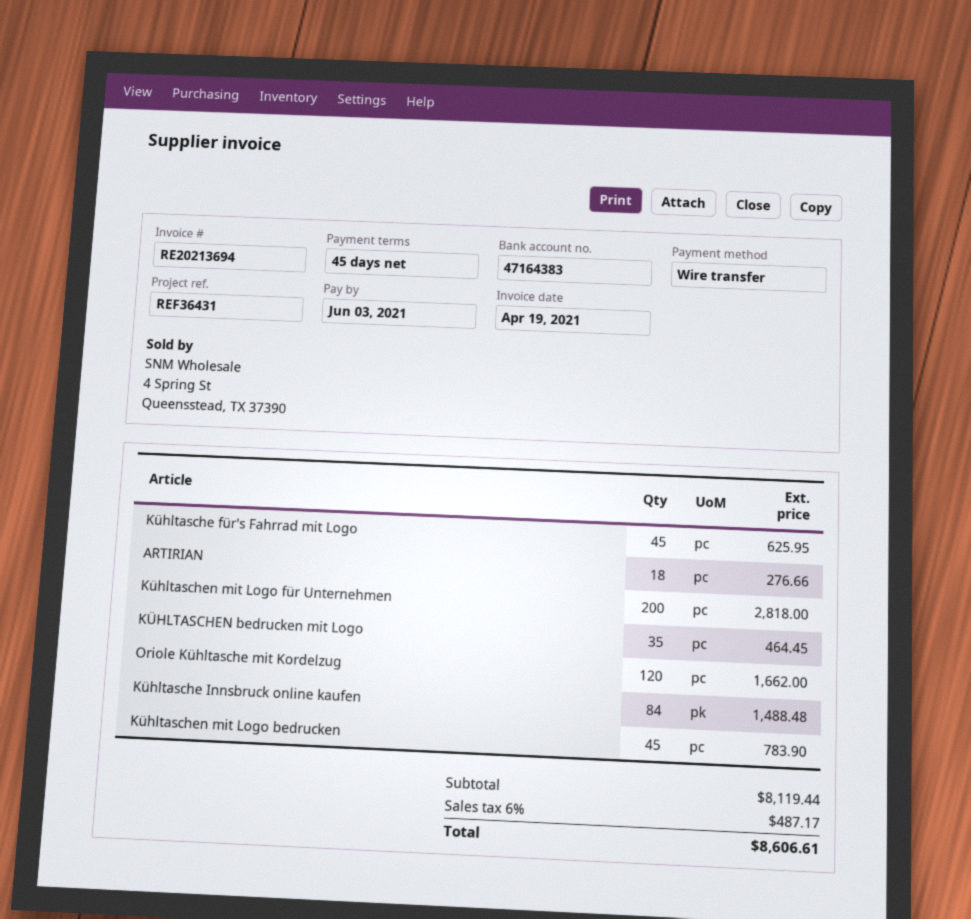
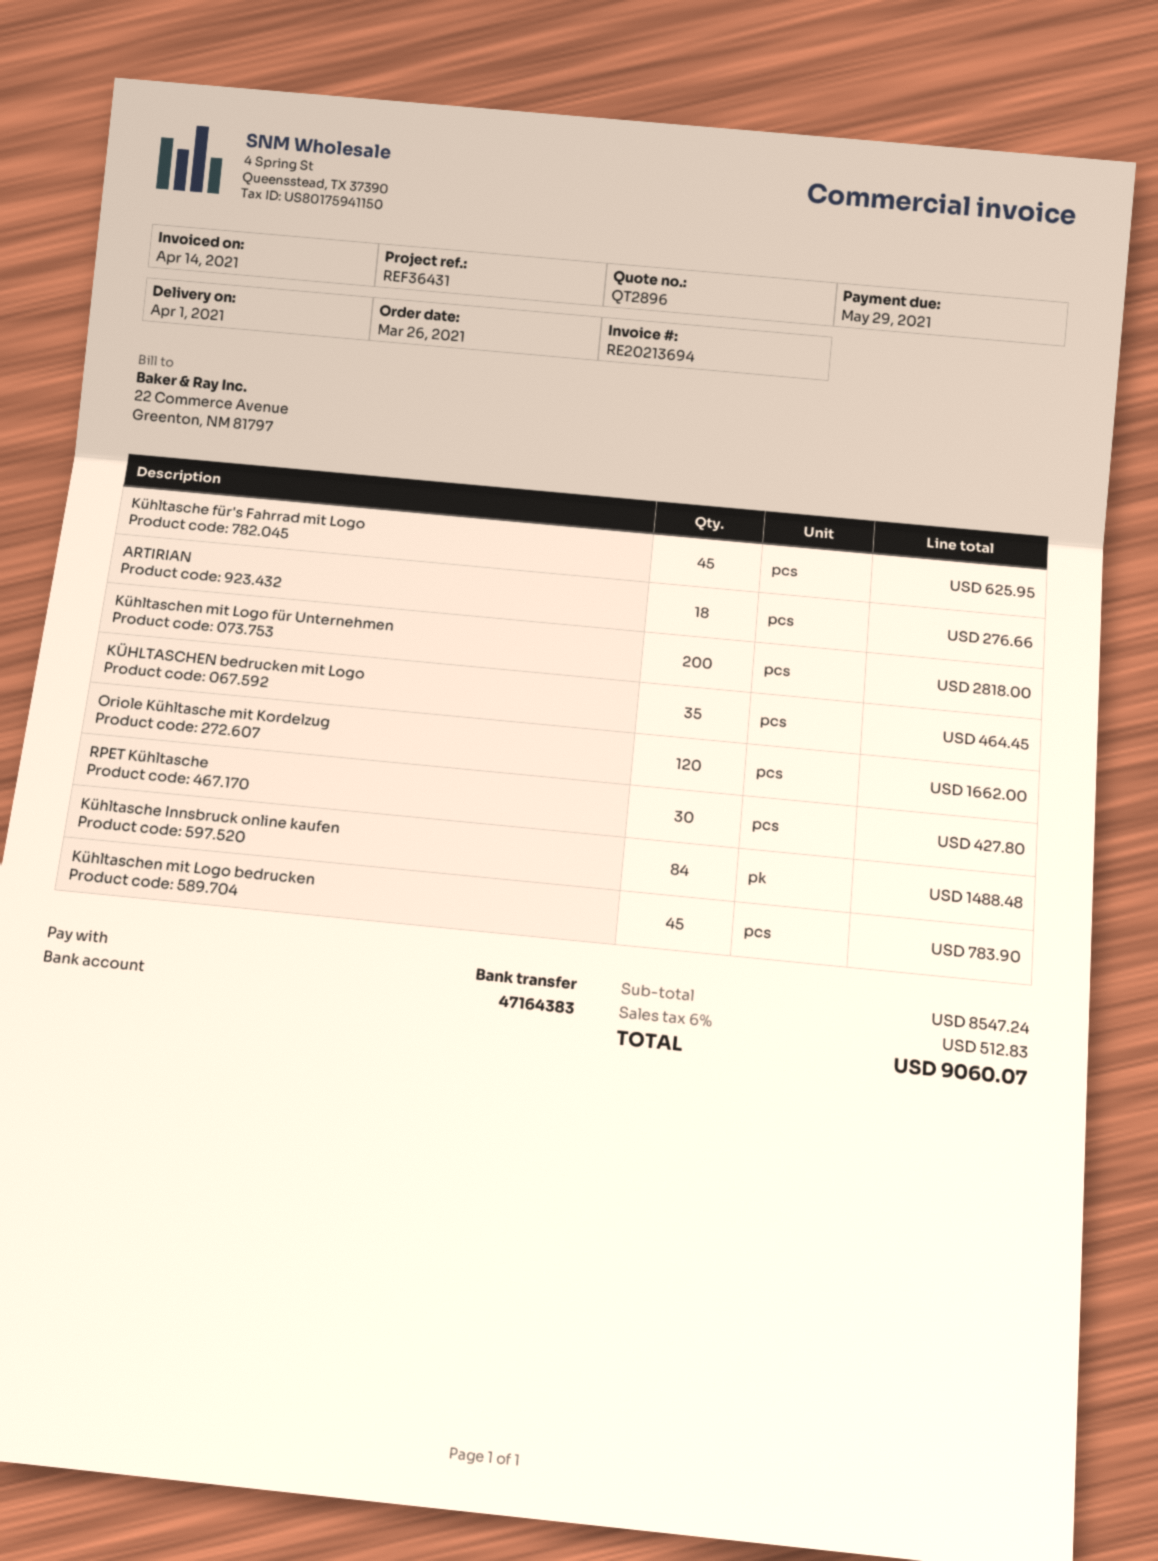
invoice date: 2021-04-19 -> 2021-04-14
due date: 2021-06-03 -> 2021-05-29
RPET Kühltasche: none -> 30 for 427.80
subtotal: 8119.44 -> 8547.24
tax: 6% = 487.17 -> 6% = 512.83
total: 8606.61 -> 9060.07

